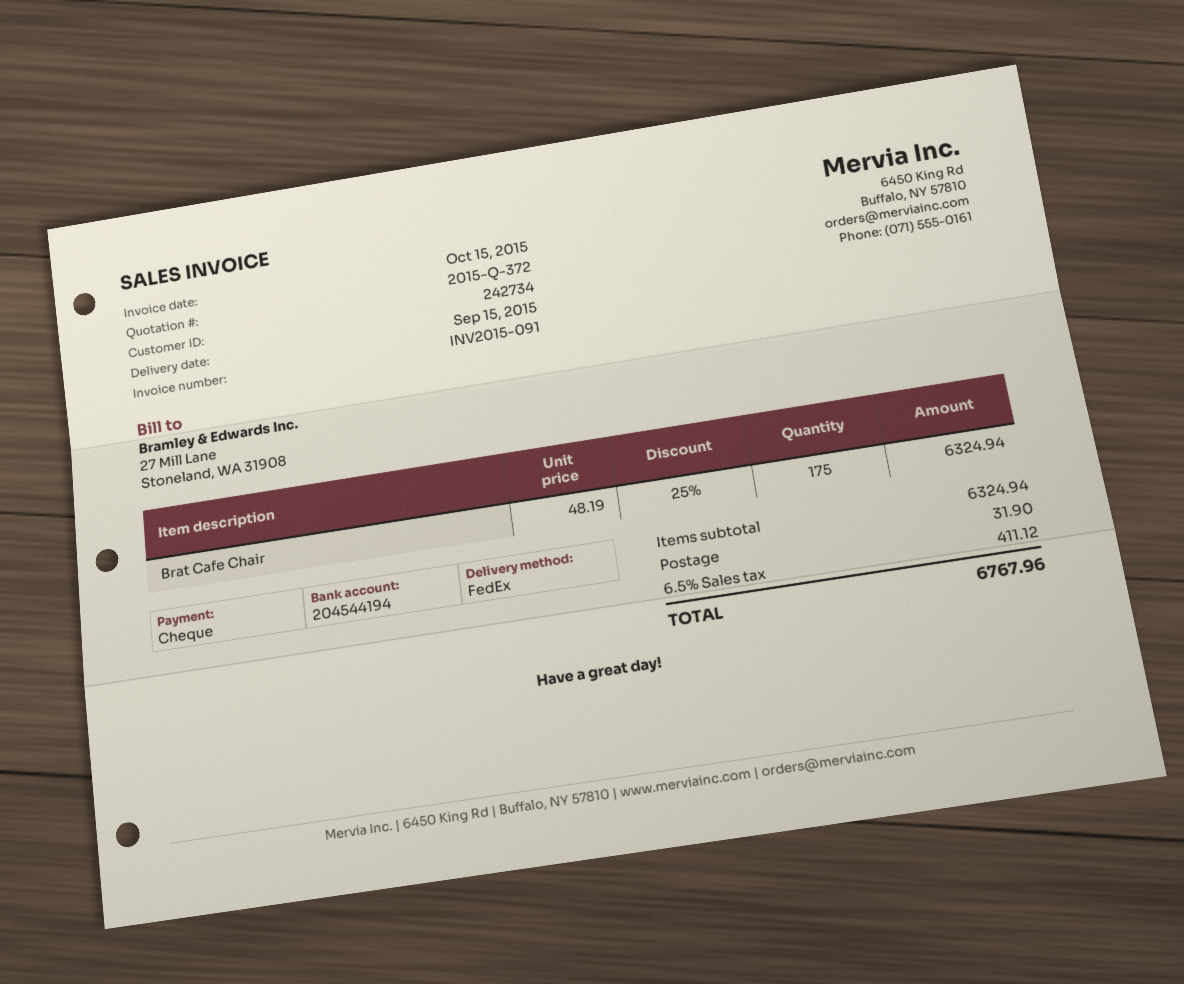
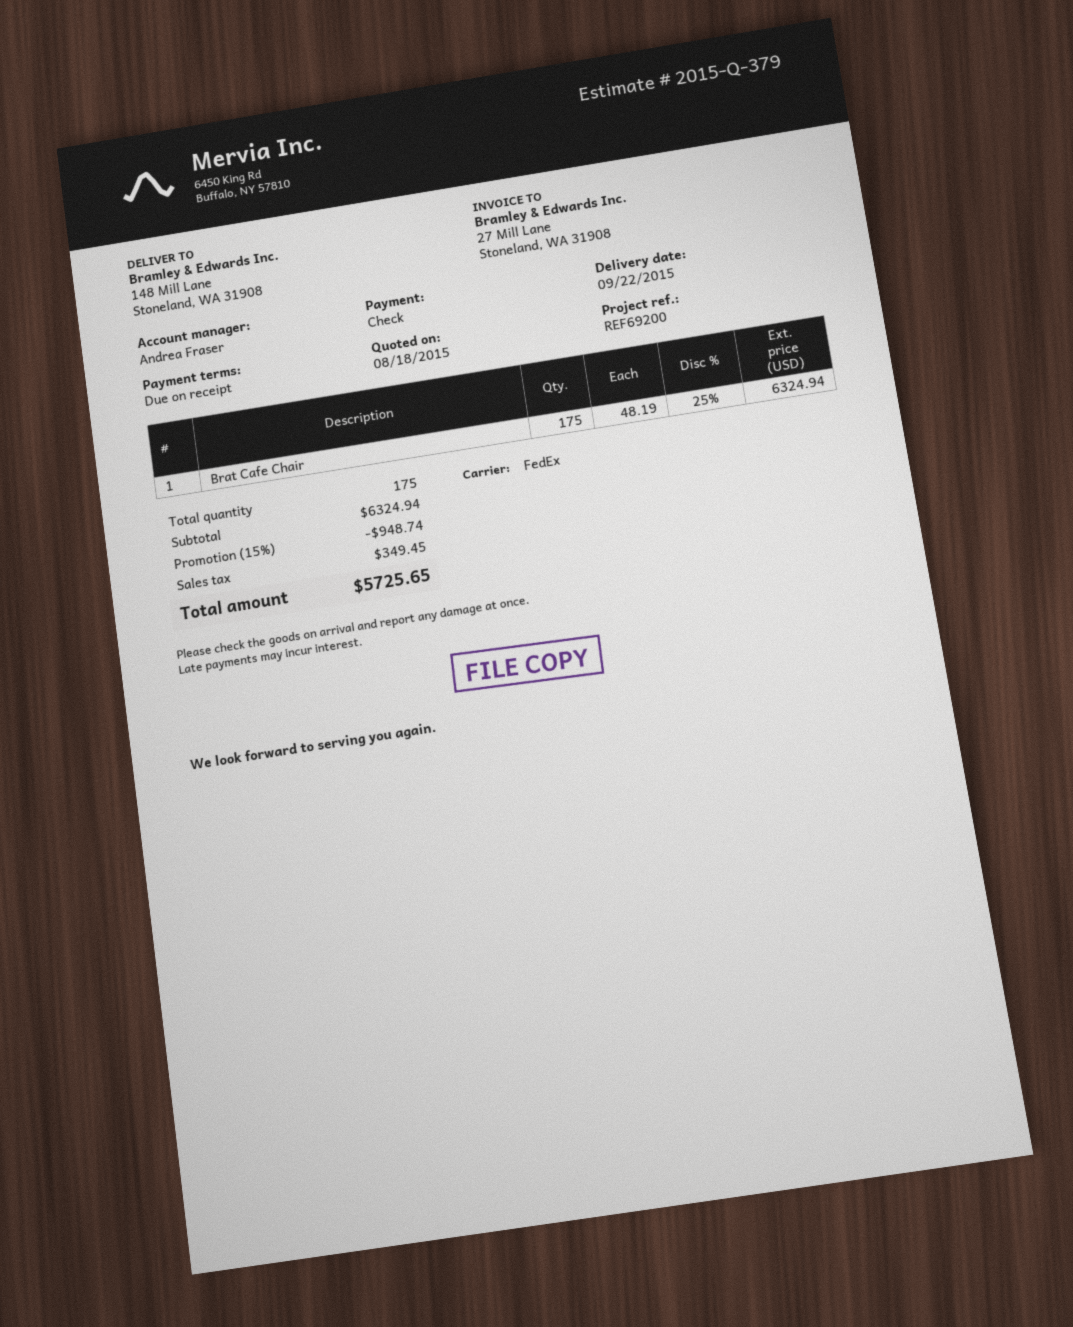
quote number: 2015-Q-372 -> 2015-Q-379
delivery date: 2015-09-15 -> 2015-09-22
discount: none -> 15% = 948.74
shipping: 31.90 -> none
tax: 411.12 -> 349.45
total: 6767.96 -> 5725.65

